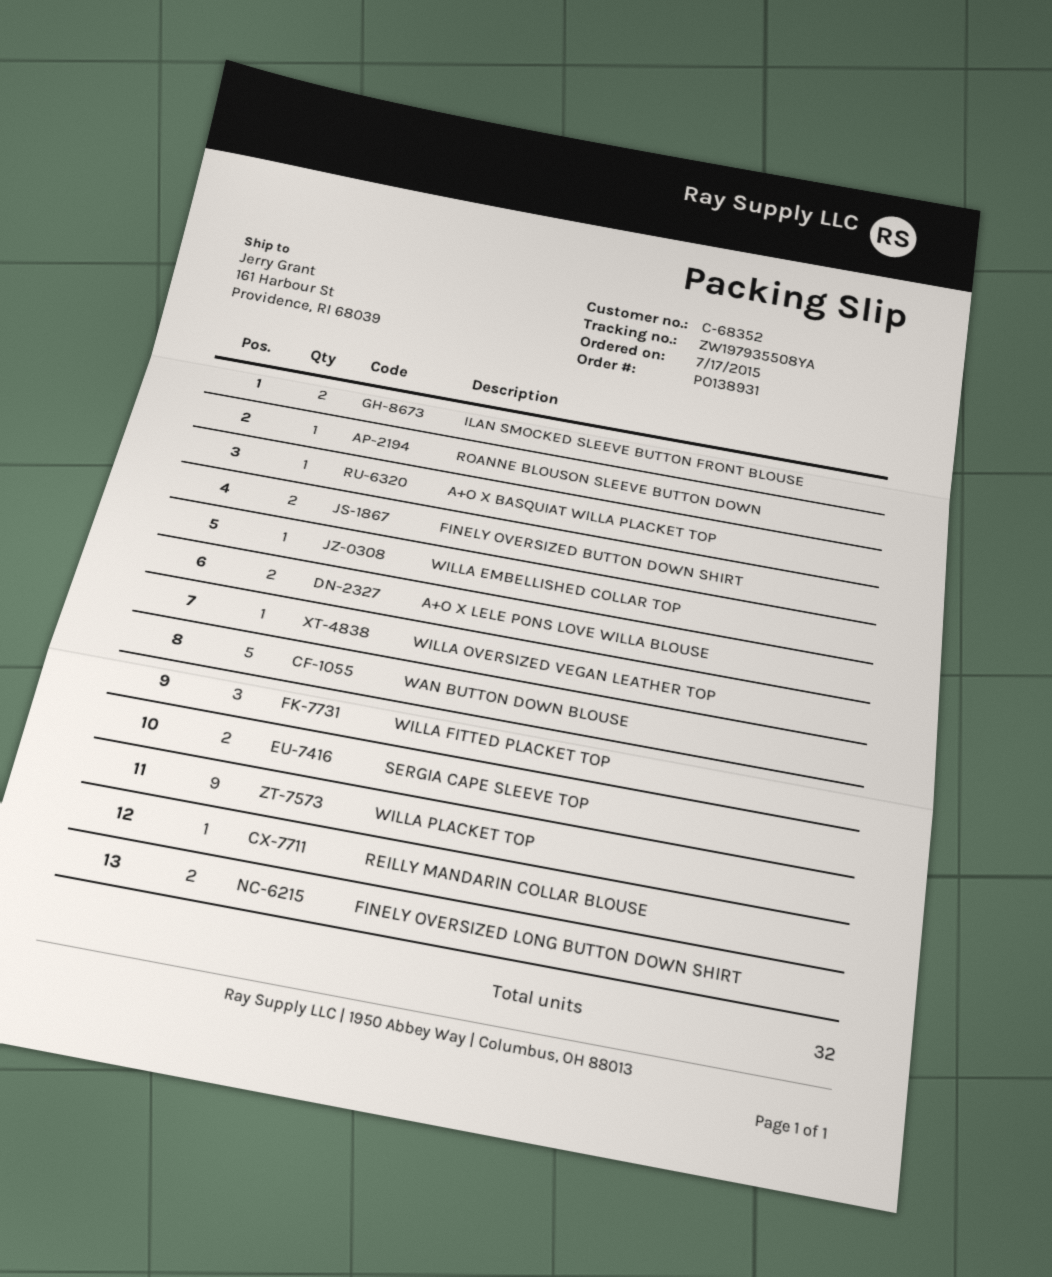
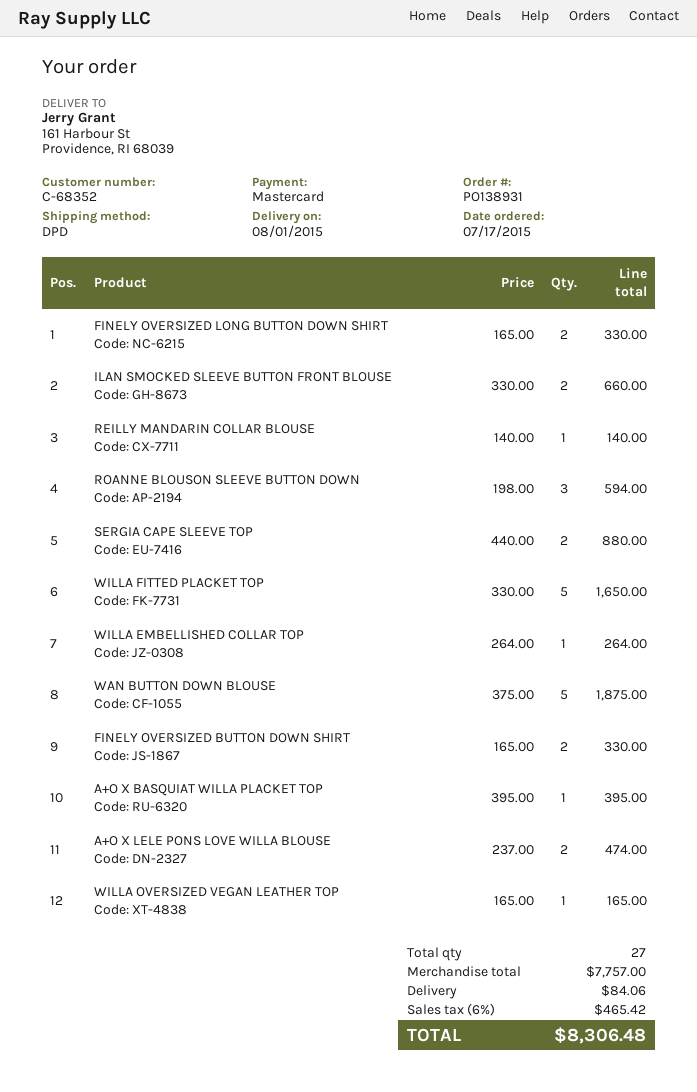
ROANNE BLOUSON SLEEVE BUTTON DOWN: 1 -> 3
WILLA FITTED PLACKET TOP: 3 -> 5
WILLA PLACKET TOP: 9 -> none
total quantity: 32 -> 27

